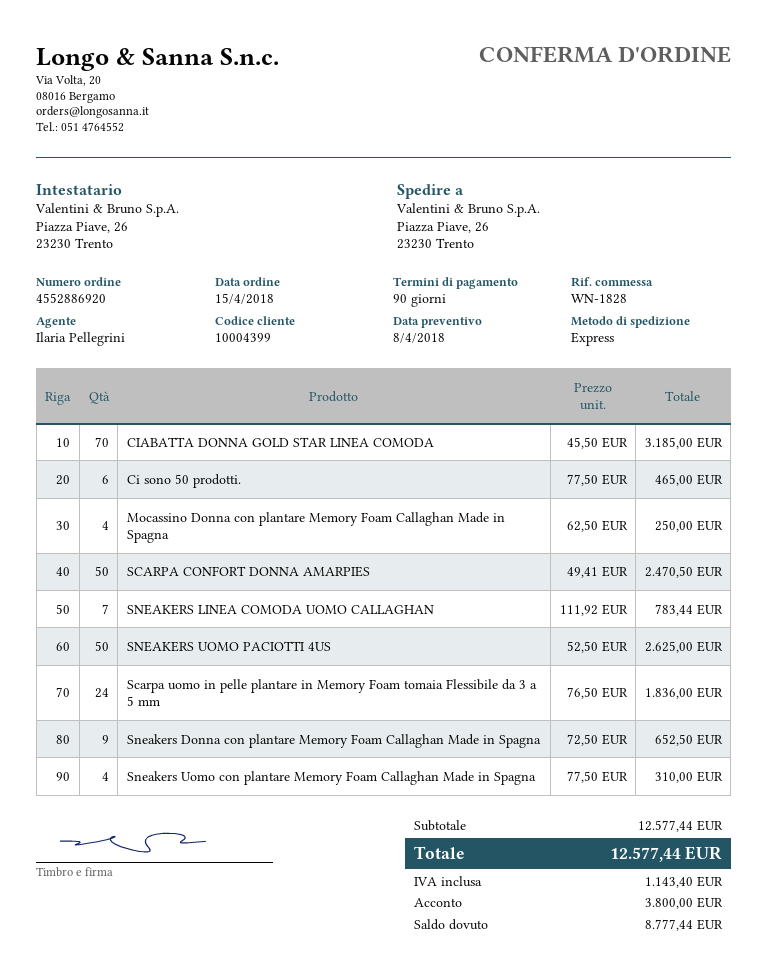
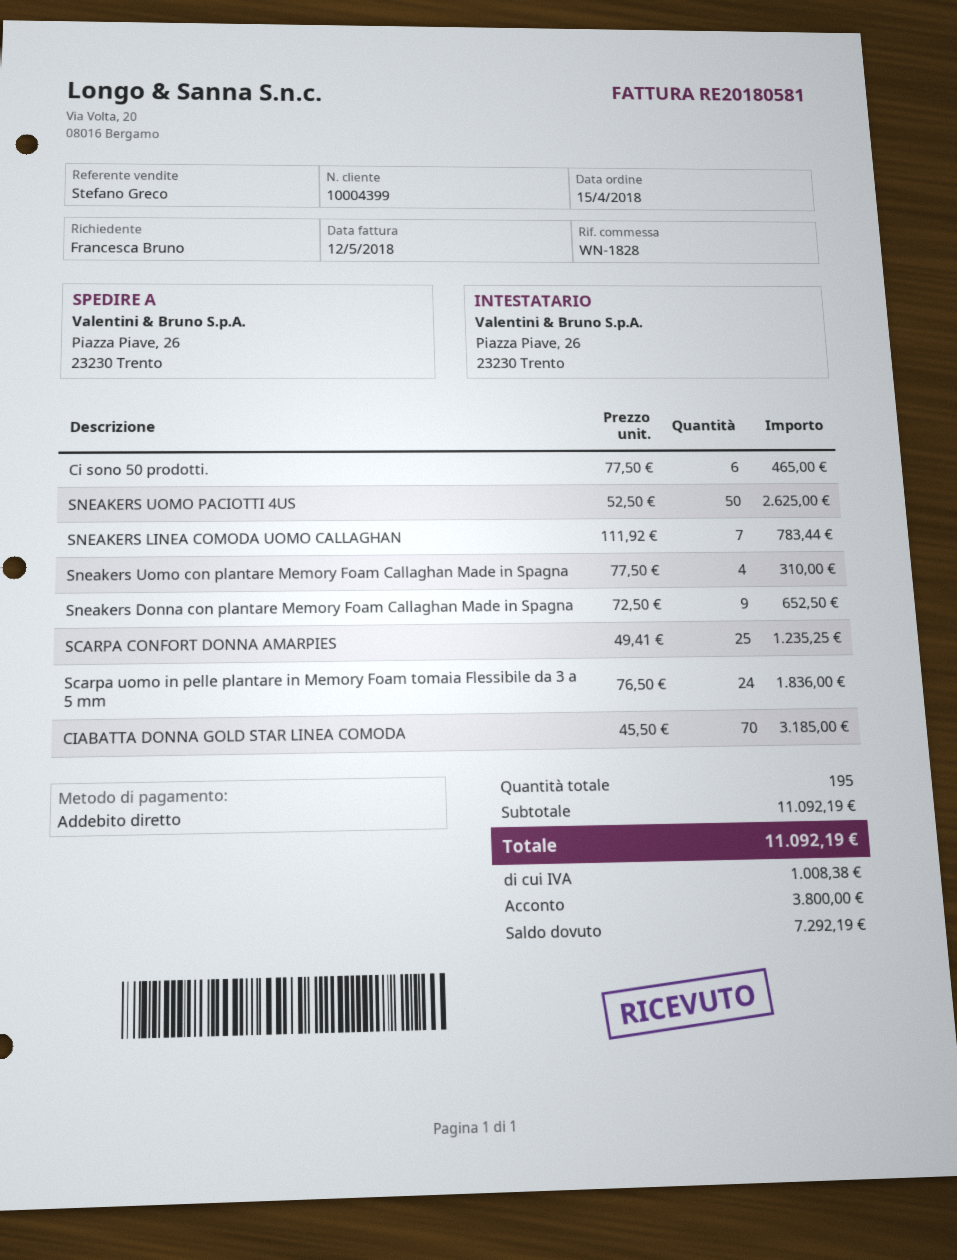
sales rep: Ilaria Pellegrini -> Stefano Greco
Mocassino Donna con plantare Memory Foam Callaghan Made in Spagna: 4 x 62.50 = 250.00 -> none
SCARPA CONFORT DONNA AMARPIES: 50 x 49.41 = 2470.50 -> 25 x 49.41 = 1235.25
subtotal: 12577.44 -> 11092.19
tax: 1143.40 -> 1008.38
total: 12577.44 -> 11092.19
balance: 8777.44 -> 7292.19

